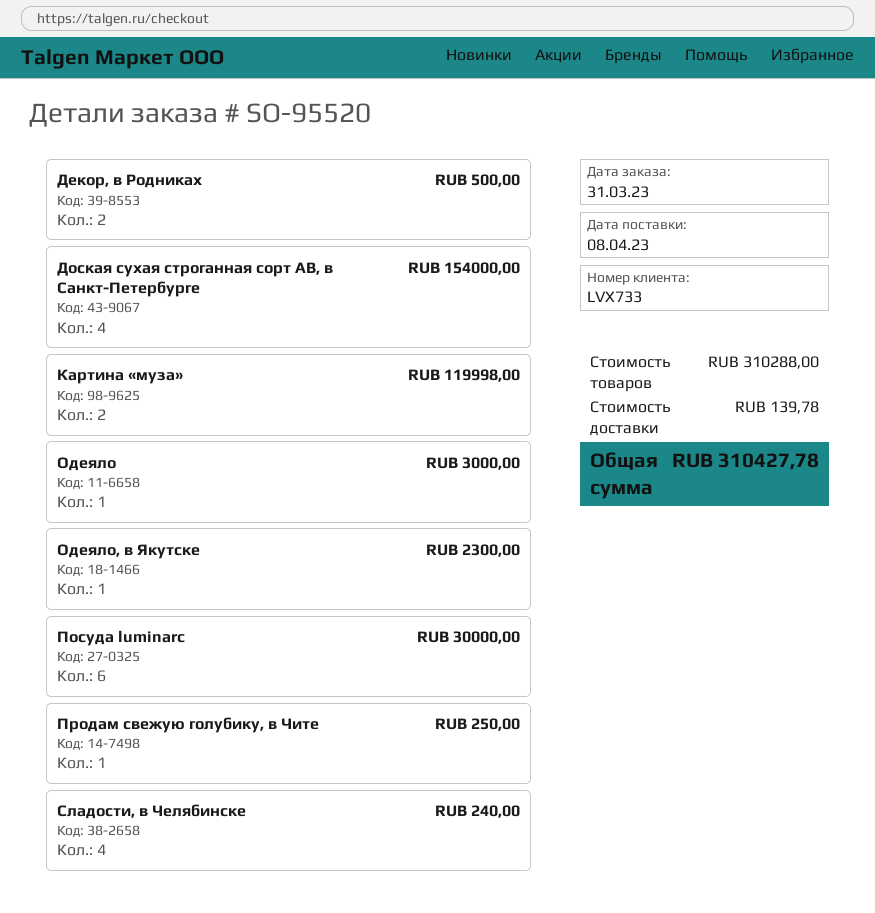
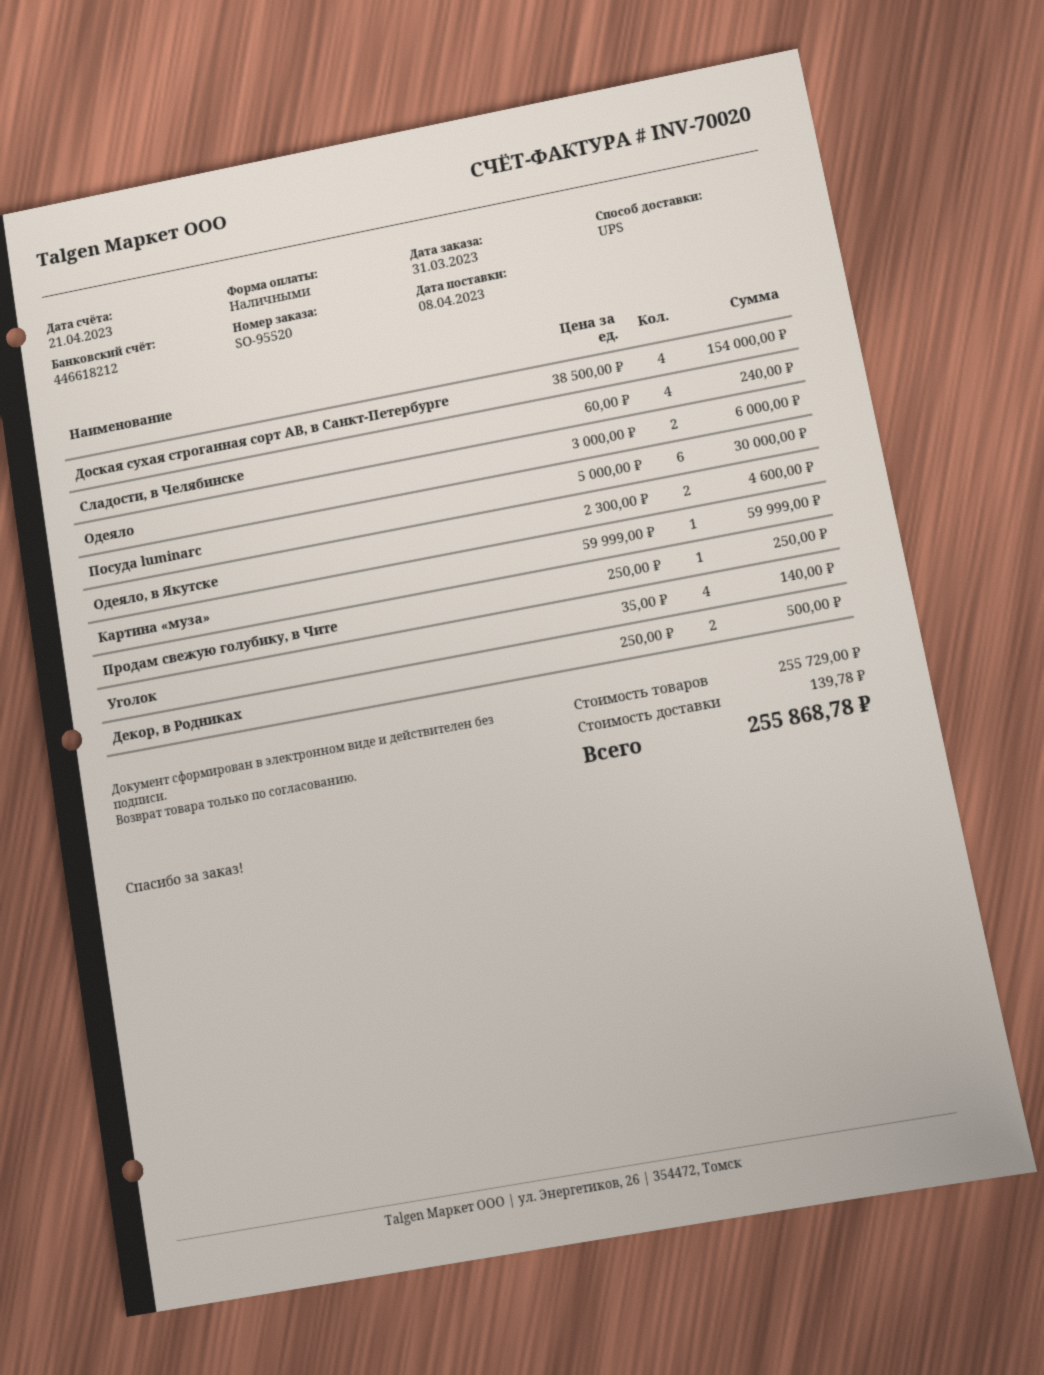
Картина «муза»: 2 for 119998.00 -> 1 for 59999.00
Одеяло: 1 for 3000.00 -> 2 for 6000.00
Одеяло, в Якутске: 1 for 2300.00 -> 2 for 4600.00
Уголок: none -> 4 for 140.00
subtotal: 310288.00 -> 255729.00
total: 310427.78 -> 255868.78

